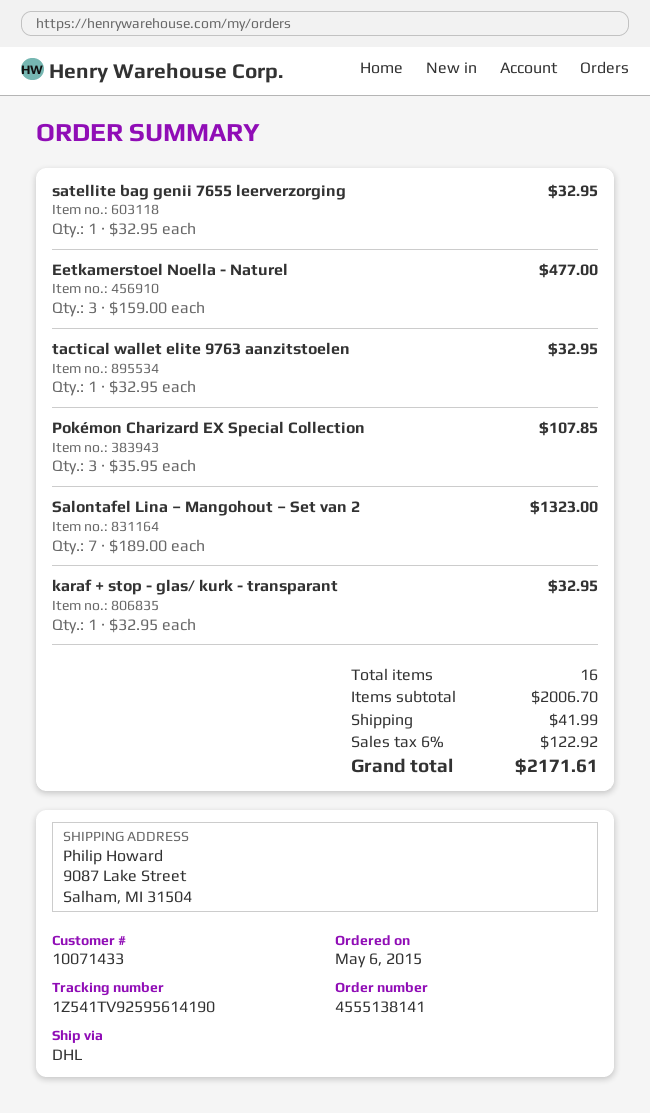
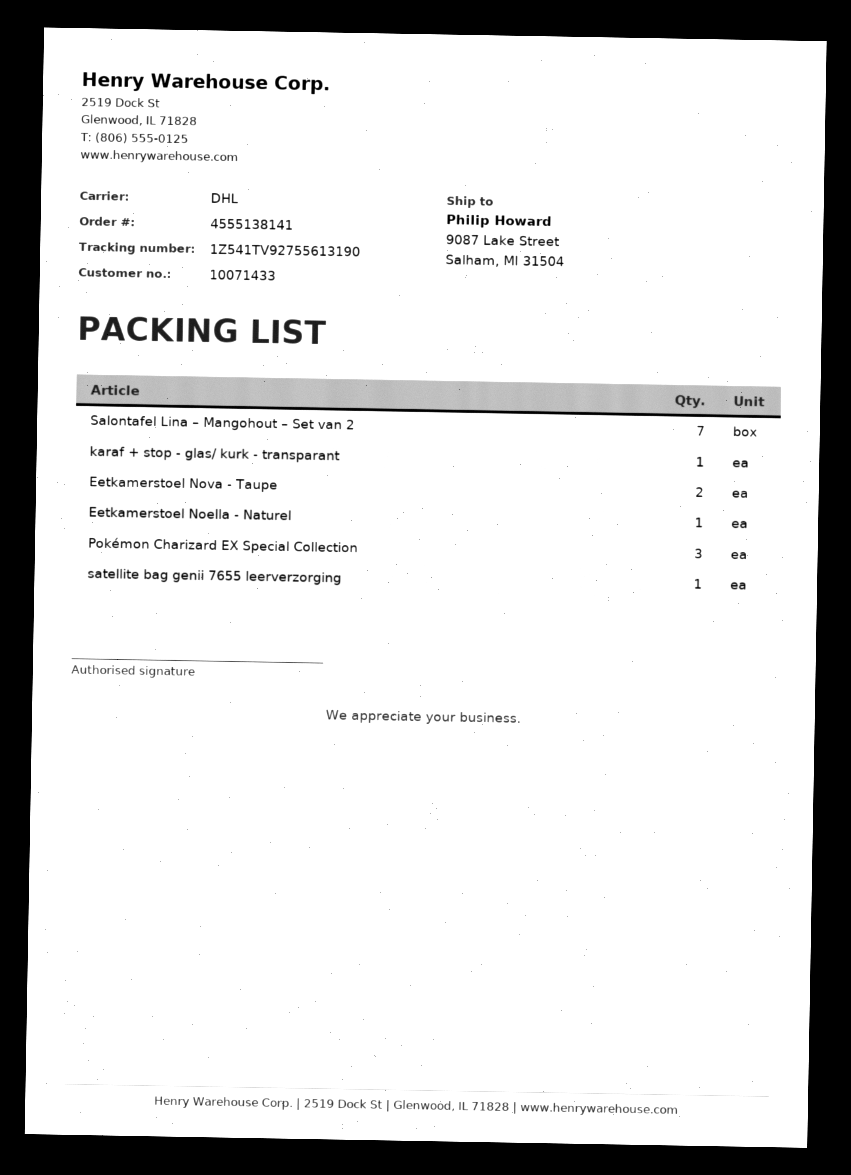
tracking number: 1Z541TV92595614190 -> 1Z541TV92755613190
Eetkamerstoel Noella - Naturel: 3 -> 1
tactical wallet elite 9763 aanzitstoelen: 1 -> none
Eetkamerstoel Nova - Taupe: none -> 2

